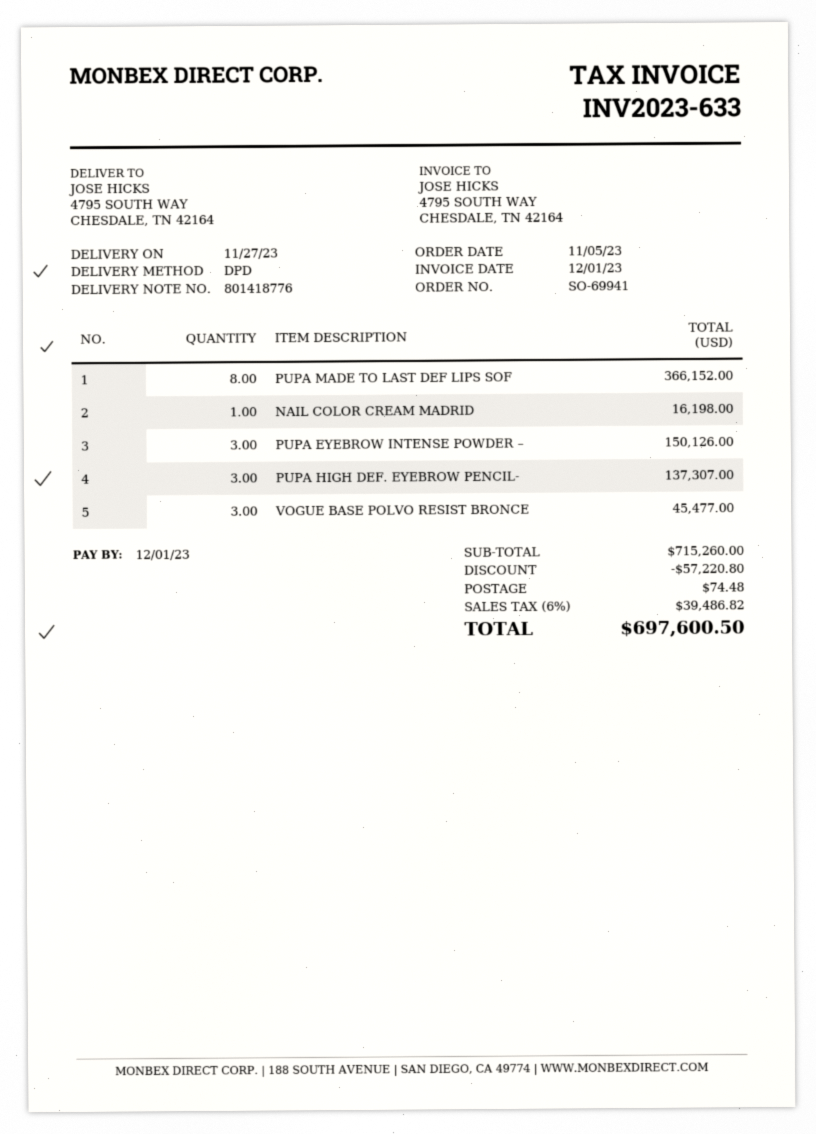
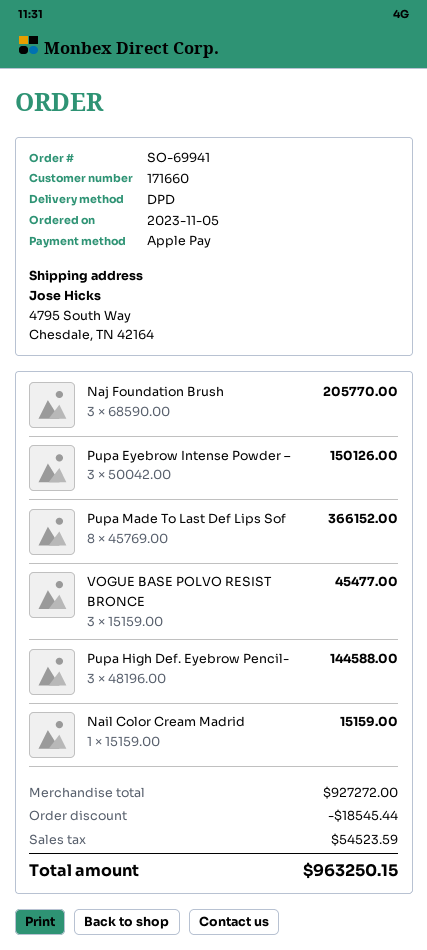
NAIL COLOR CREAM MADRID: 1 for 16198.00 -> 1 for 15159.00
PUPA HIGH DEF. EYEBROW PENCIL-: 3 for 137307.00 -> 3 for 144588.00
Naj Foundation Brush: none -> 3 for 205770.00
subtotal: 715260.00 -> 927272.00
discount: 57220.80 -> 18545.44
shipping: 74.48 -> none
tax: 39486.82 -> 54523.59
total: 697600.50 -> 963250.15

